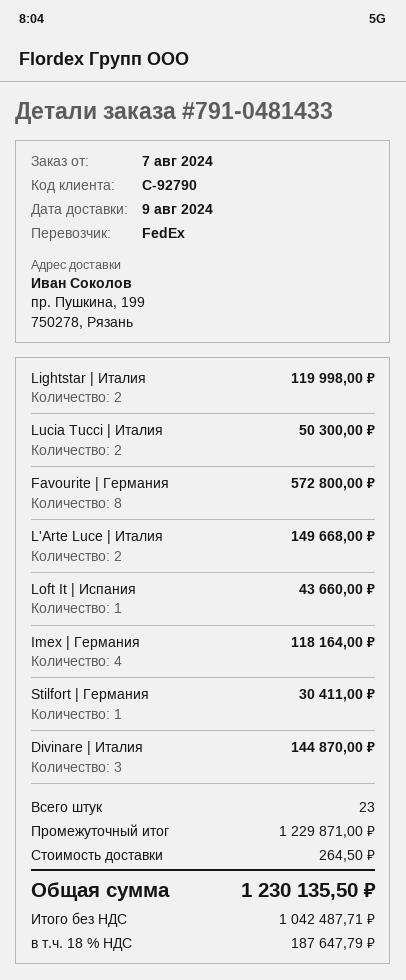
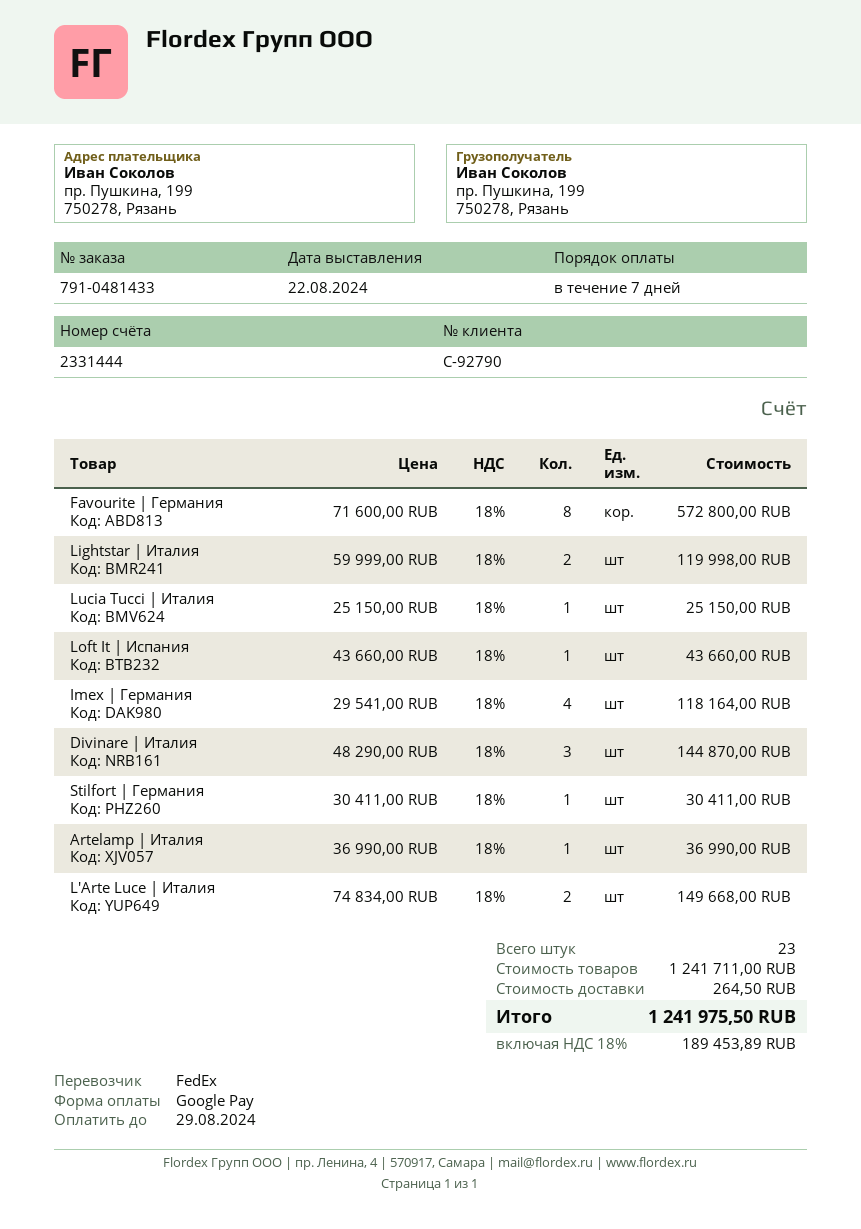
Lucia Tucci | Италия: 2 for 50300.00 -> 1 for 25150.00
Artelamp | Италия: none -> 1 for 36990.00
subtotal: 1229871.00 -> 1241711.00
tax: 18% = 187647.79 -> 18% = 189453.89
total: 1230135.50 -> 1241975.50

